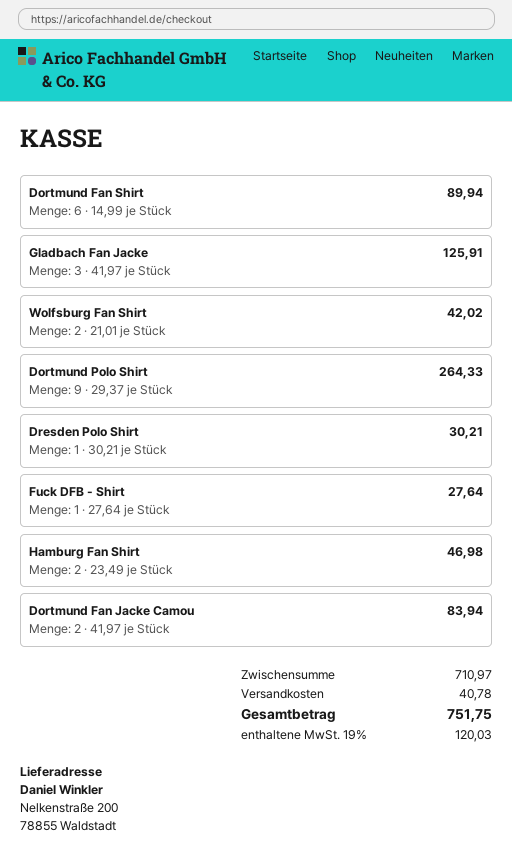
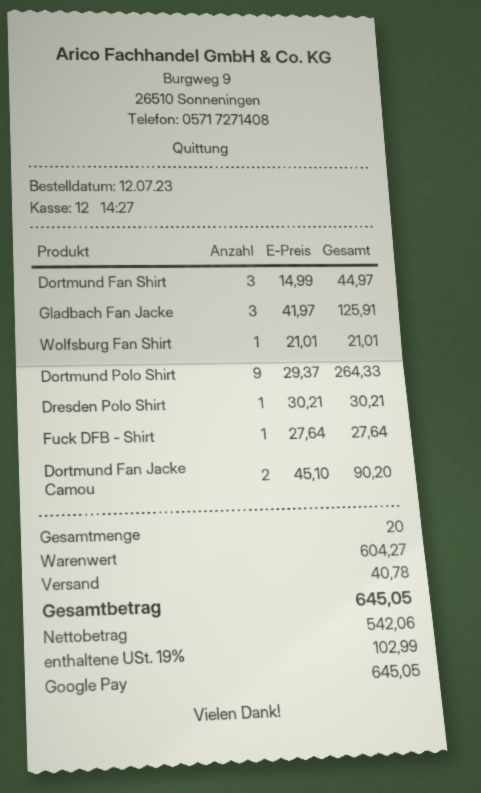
Dortmund Fan Shirt: 6 x 14.99 = 89.94 -> 3 x 14.99 = 44.97
Wolfsburg Fan Shirt: 2 x 21.01 = 42.02 -> 1 x 21.01 = 21.01
Hamburg Fan Shirt: 2 x 23.49 = 46.98 -> none
Dortmund Fan Jacke Camou: 2 x 41.97 = 83.94 -> 2 x 45.10 = 90.20
subtotal: 710.97 -> 604.27
tax: 19% = 120.03 -> 19% = 102.99
total: 751.75 -> 645.05

